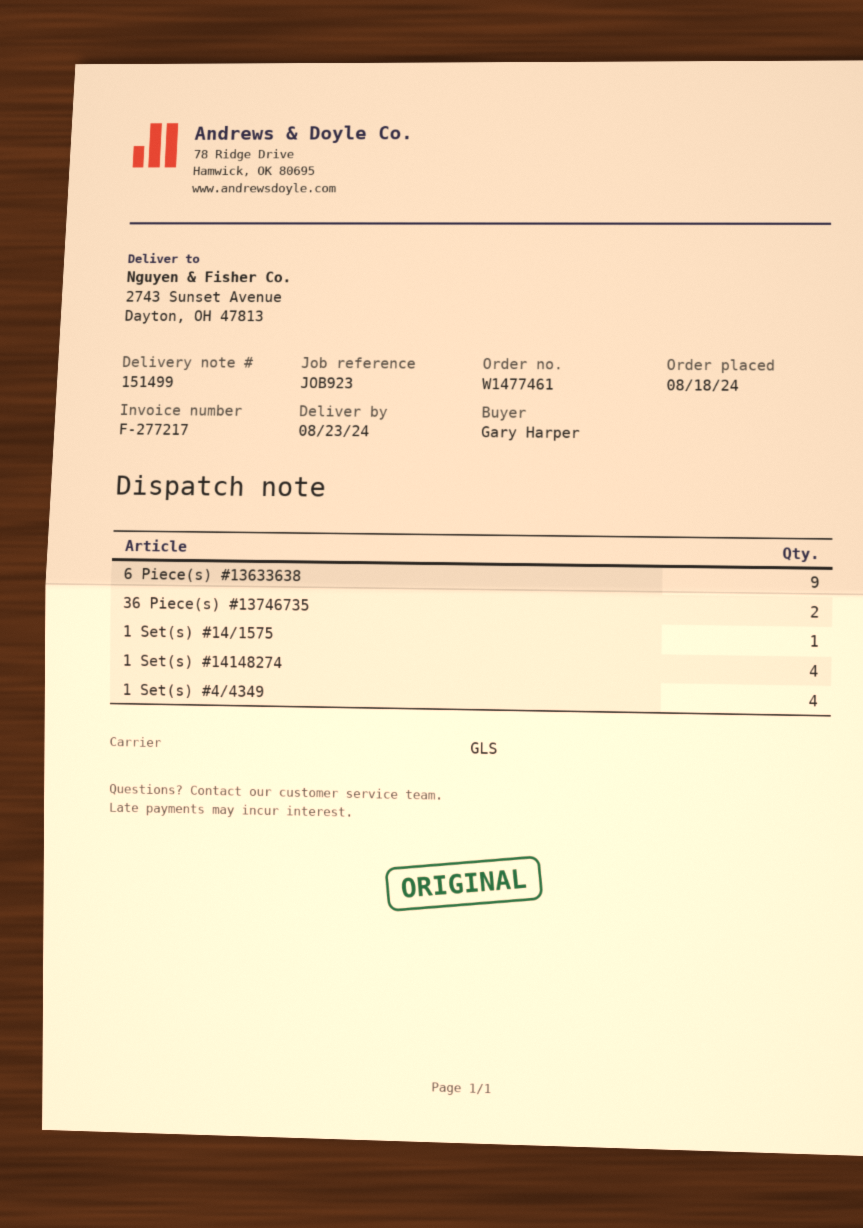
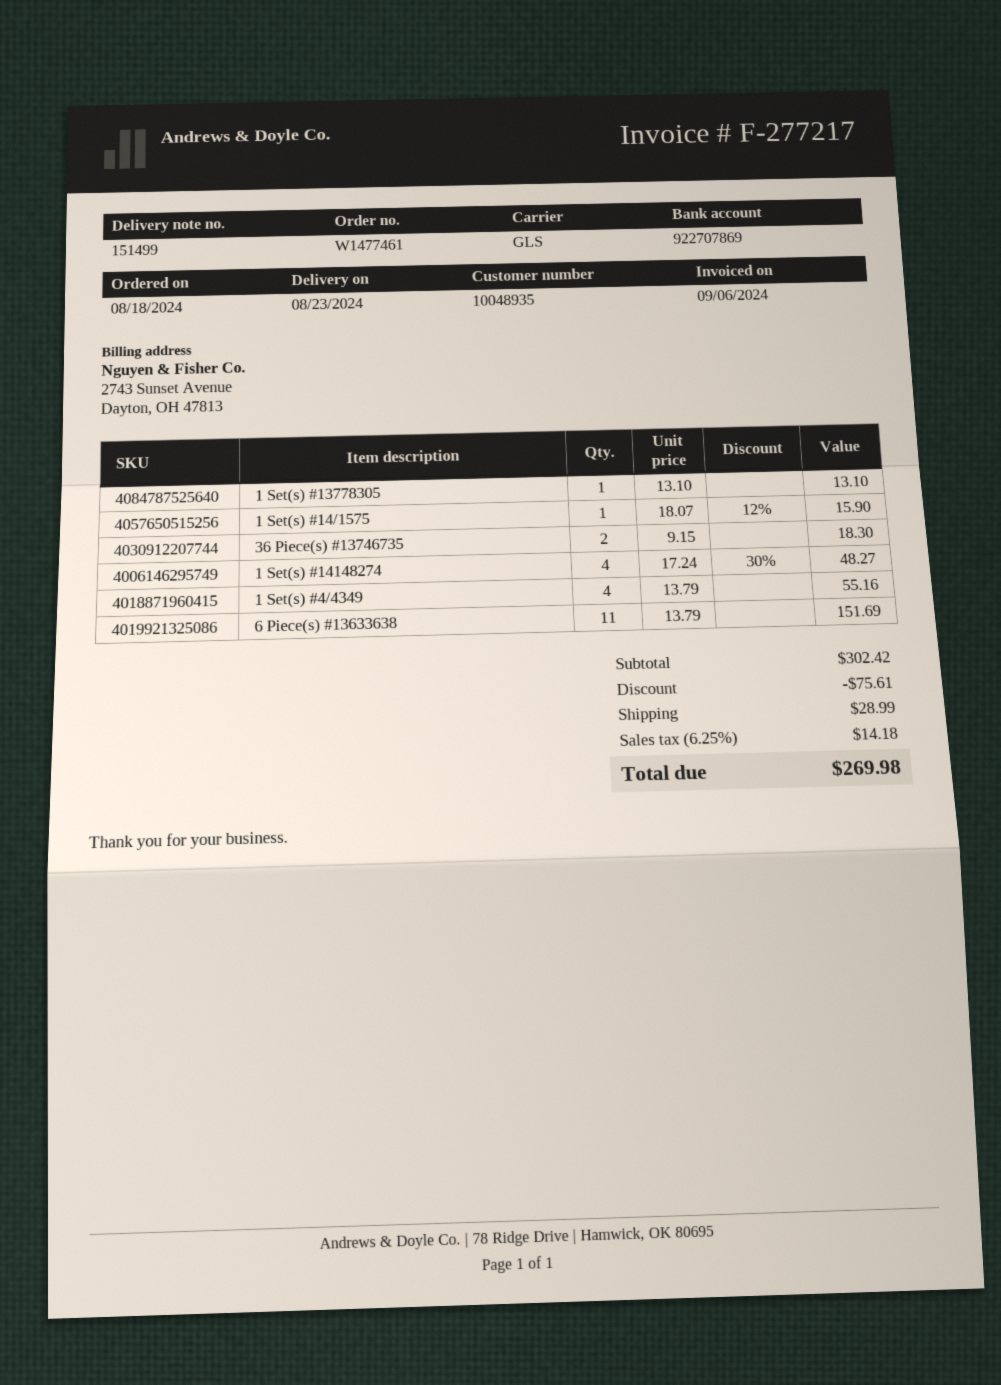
6 Piece(s) #13633638: 9 -> 11
1 Set(s) #13778305: none -> 1

